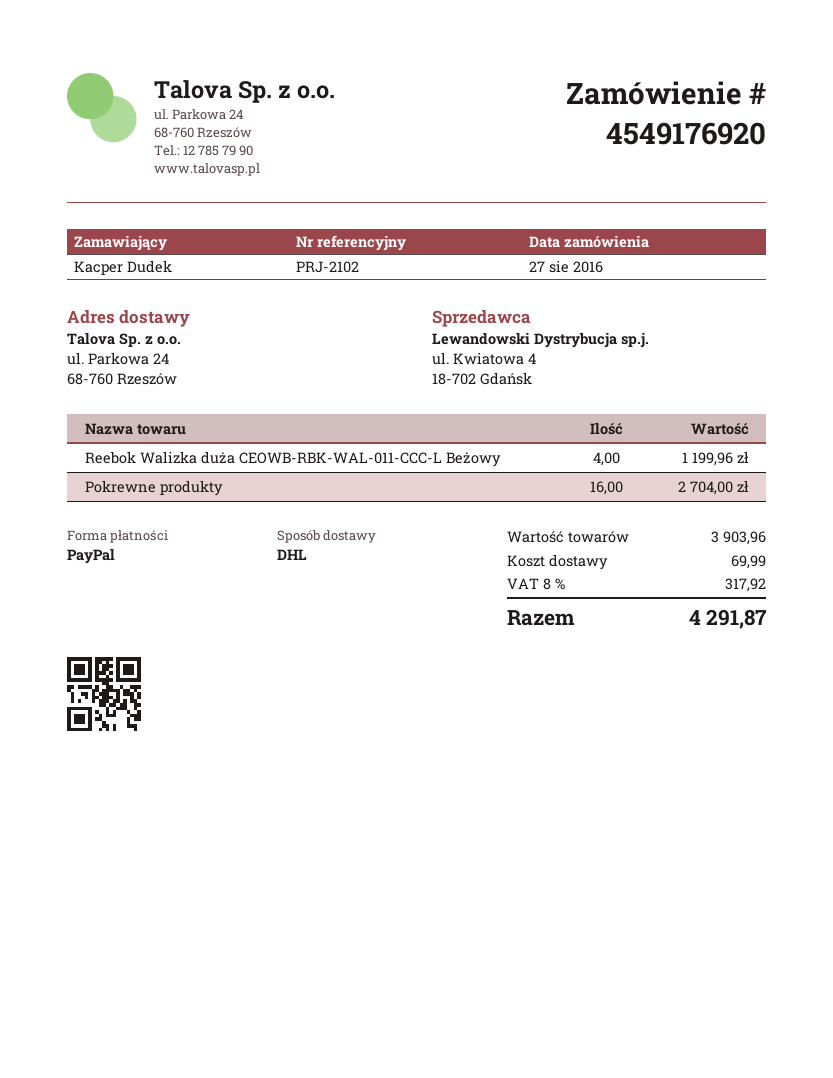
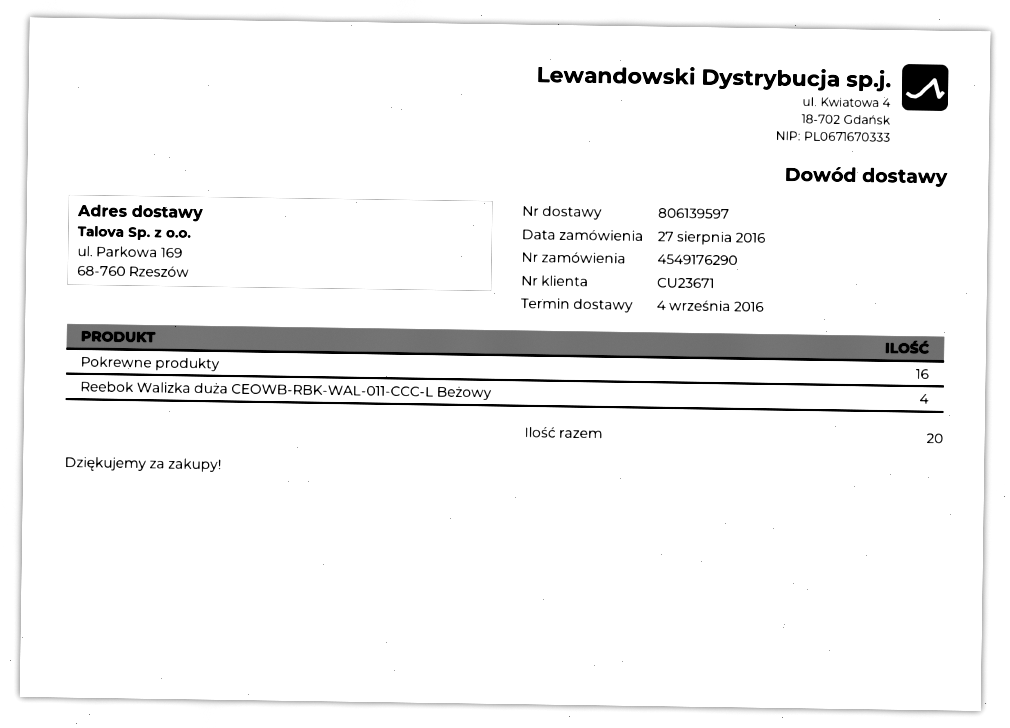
order number: 4549176920 -> 4549176290
ship to: ul. Parkowa 24, 68-760 Rzeszów -> ul. Parkowa 169, 68-760 Rzeszów

